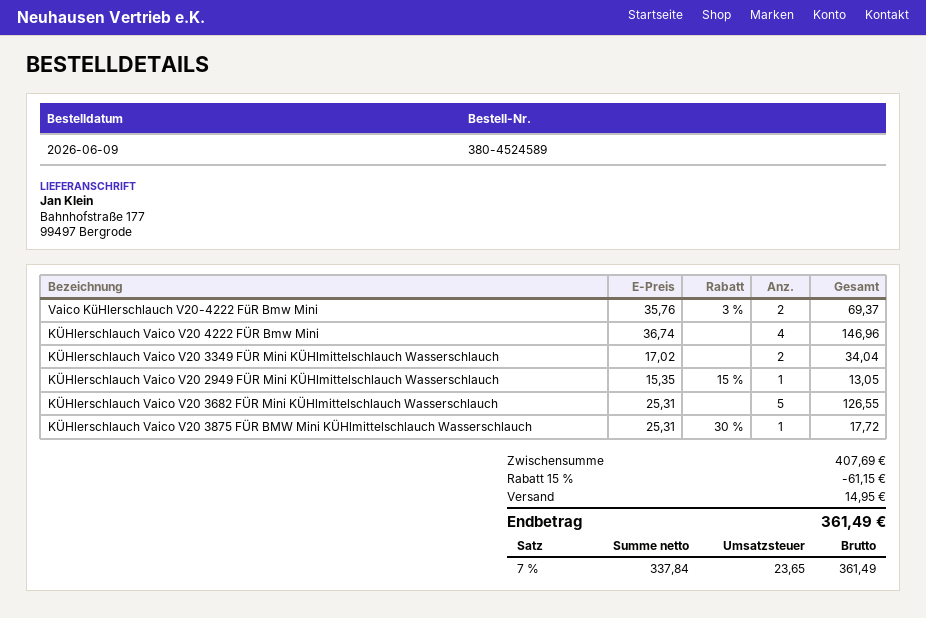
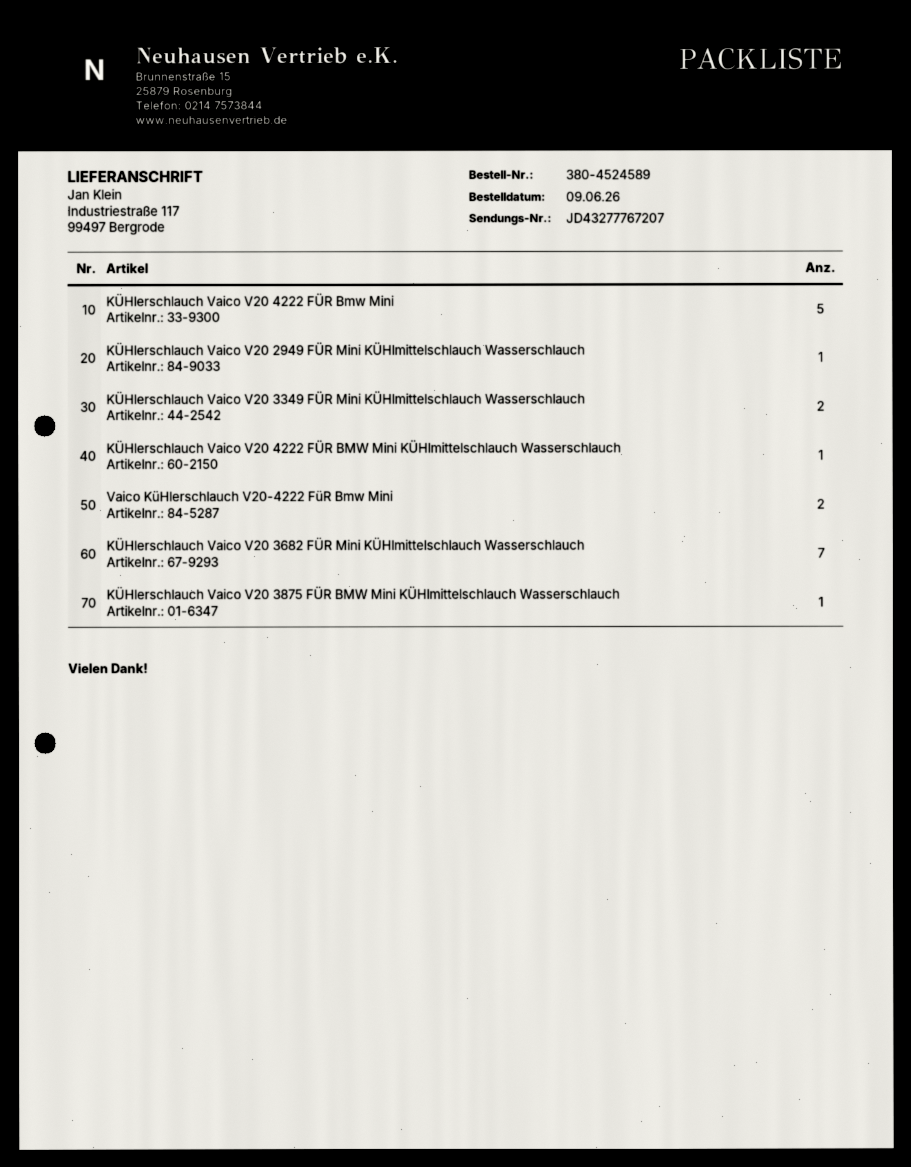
ship to: Bahnhofstraße 177, 99497 Bergrode -> Industriestraße 117, 99497 Bergrode
KÜHlerschlauch Vaico V20 4222 FÜR Bmw Mini: 4 -> 5
KÜHlerschlauch Vaico V20 3682 FÜR Mini KÜHlmittelschlauch Wasserschlauch: 5 -> 7
KÜHlerschlauch Vaico V20 4222 FÜR BMW Mini KÜHlmittelschlauch Wasserschlauch: none -> 1

